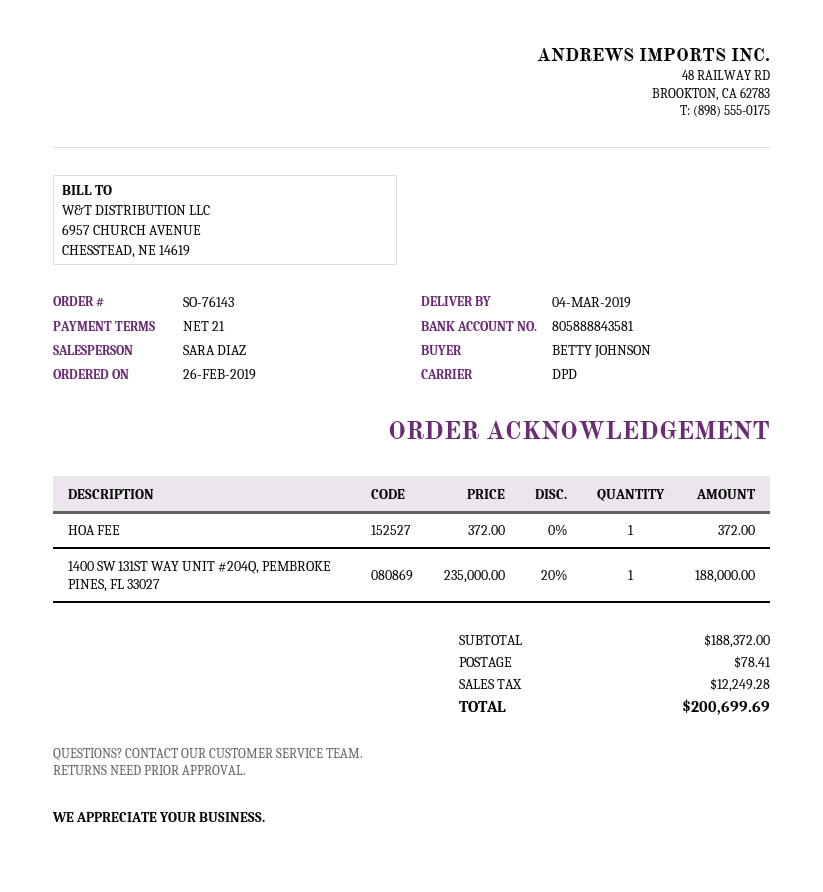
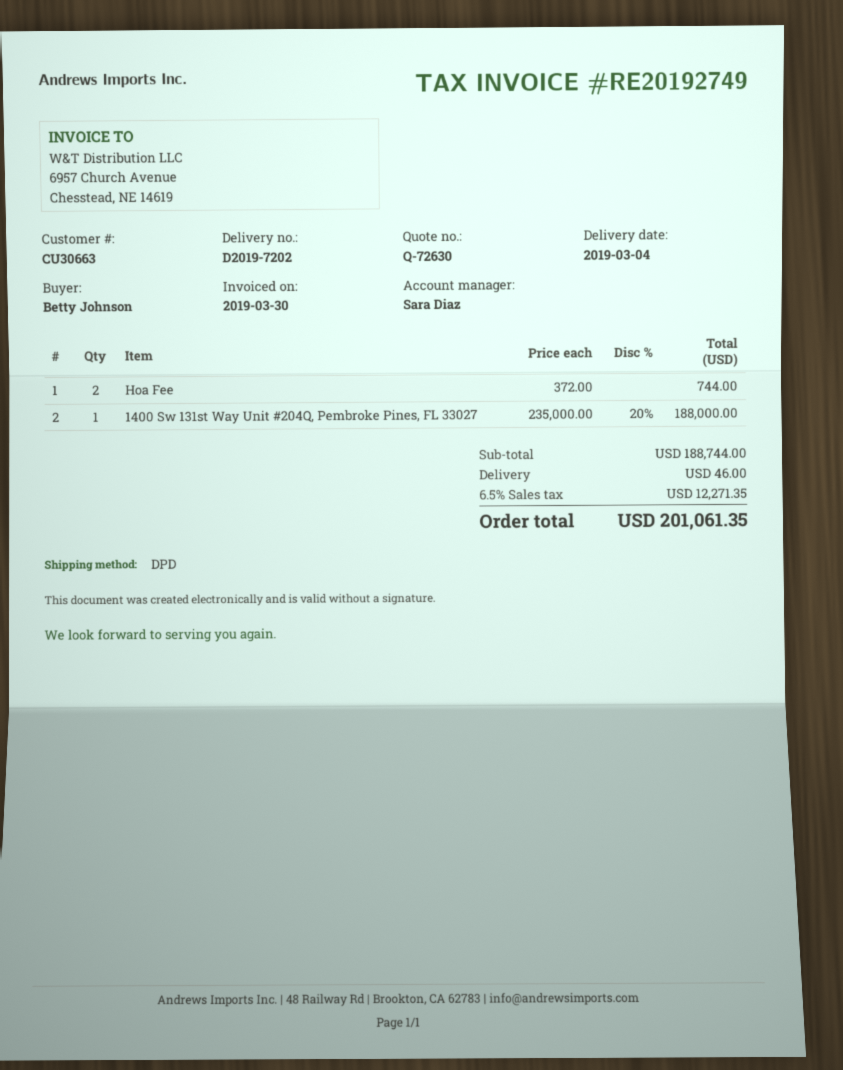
HOA FEE: 1 x 372.00 = 372.00 -> 2 x 372.00 = 744.00
subtotal: 188372.00 -> 188744.00
shipping: 78.41 -> 46.00
tax: 12249.28 -> 12271.35
total: 200699.69 -> 201061.35

